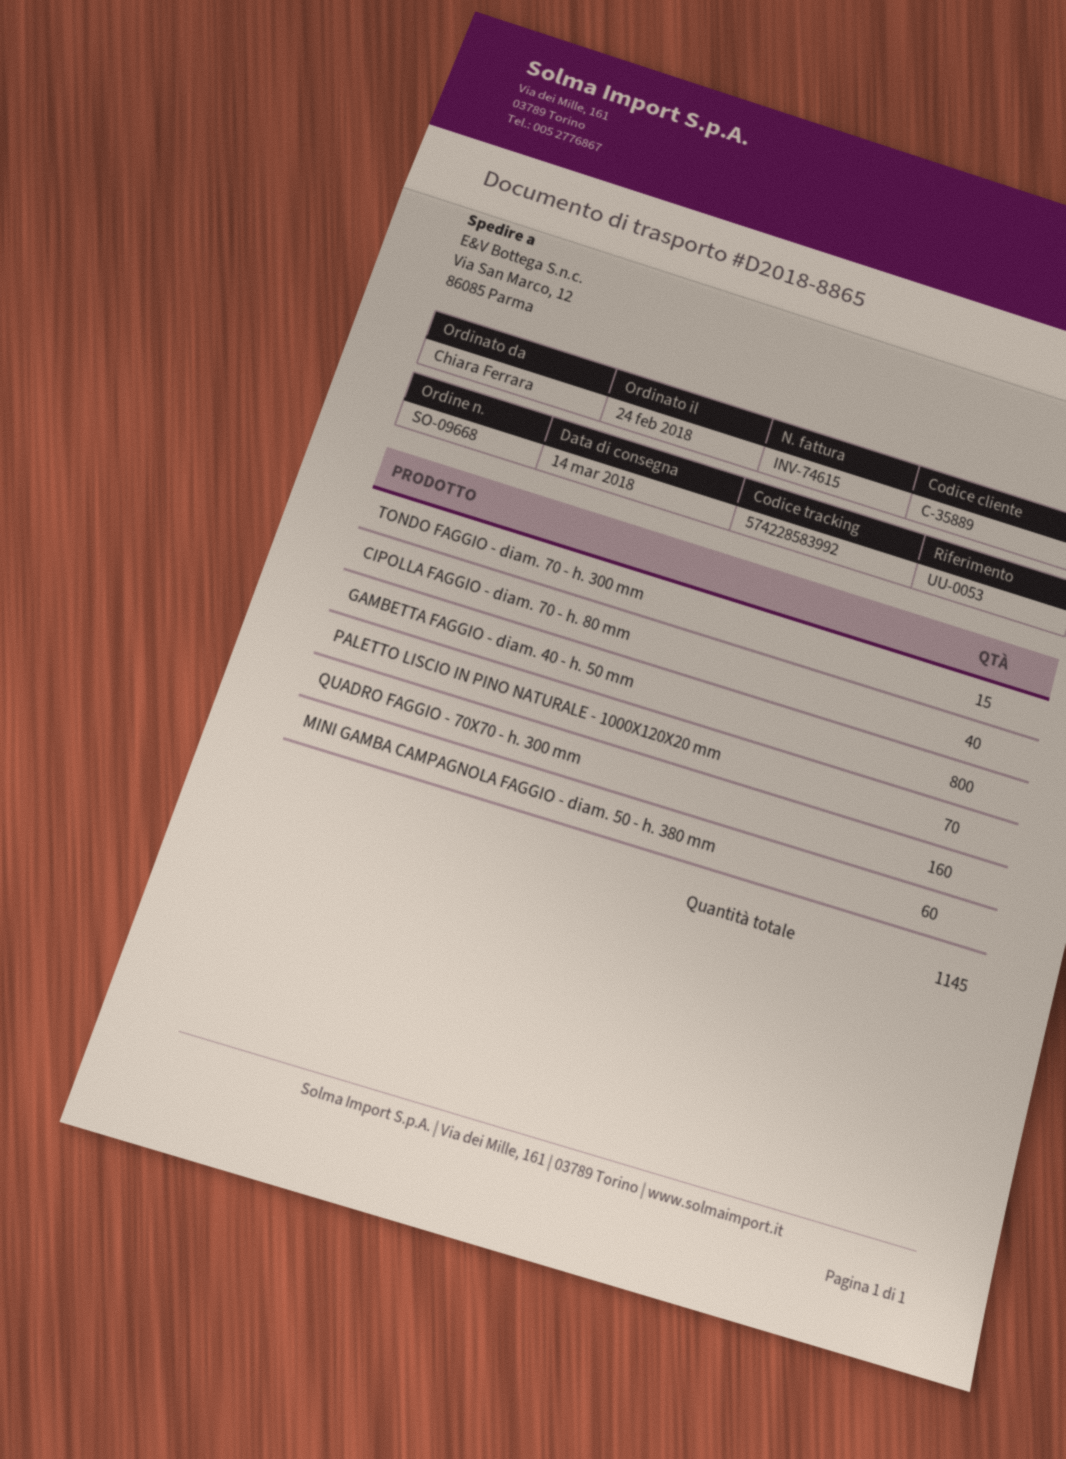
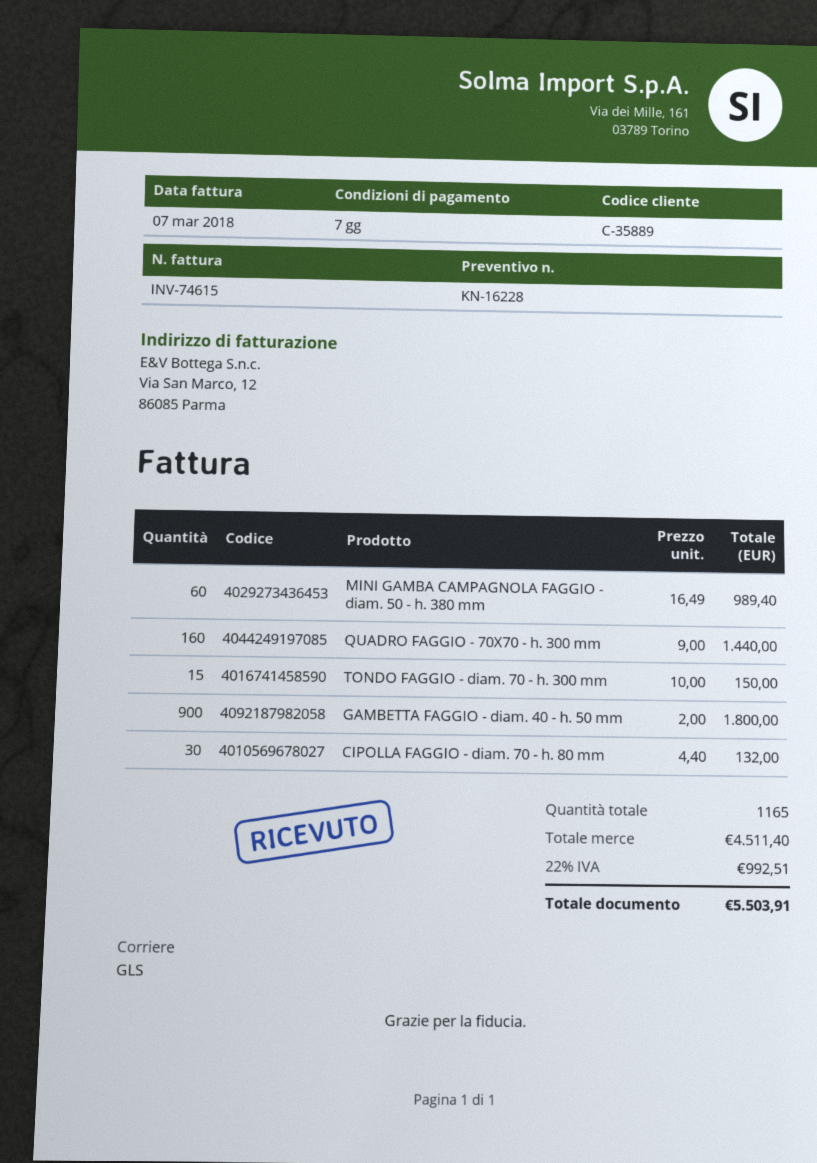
CIPOLLA FAGGIO - diam. 70 - h. 80 mm: 40 -> 30
GAMBETTA FAGGIO - diam. 40 - h. 50 mm: 800 -> 900
PALETTO LISCIO IN PINO NATURALE - 1000X120X20 mm: 70 -> none
total quantity: 1145 -> 1165

